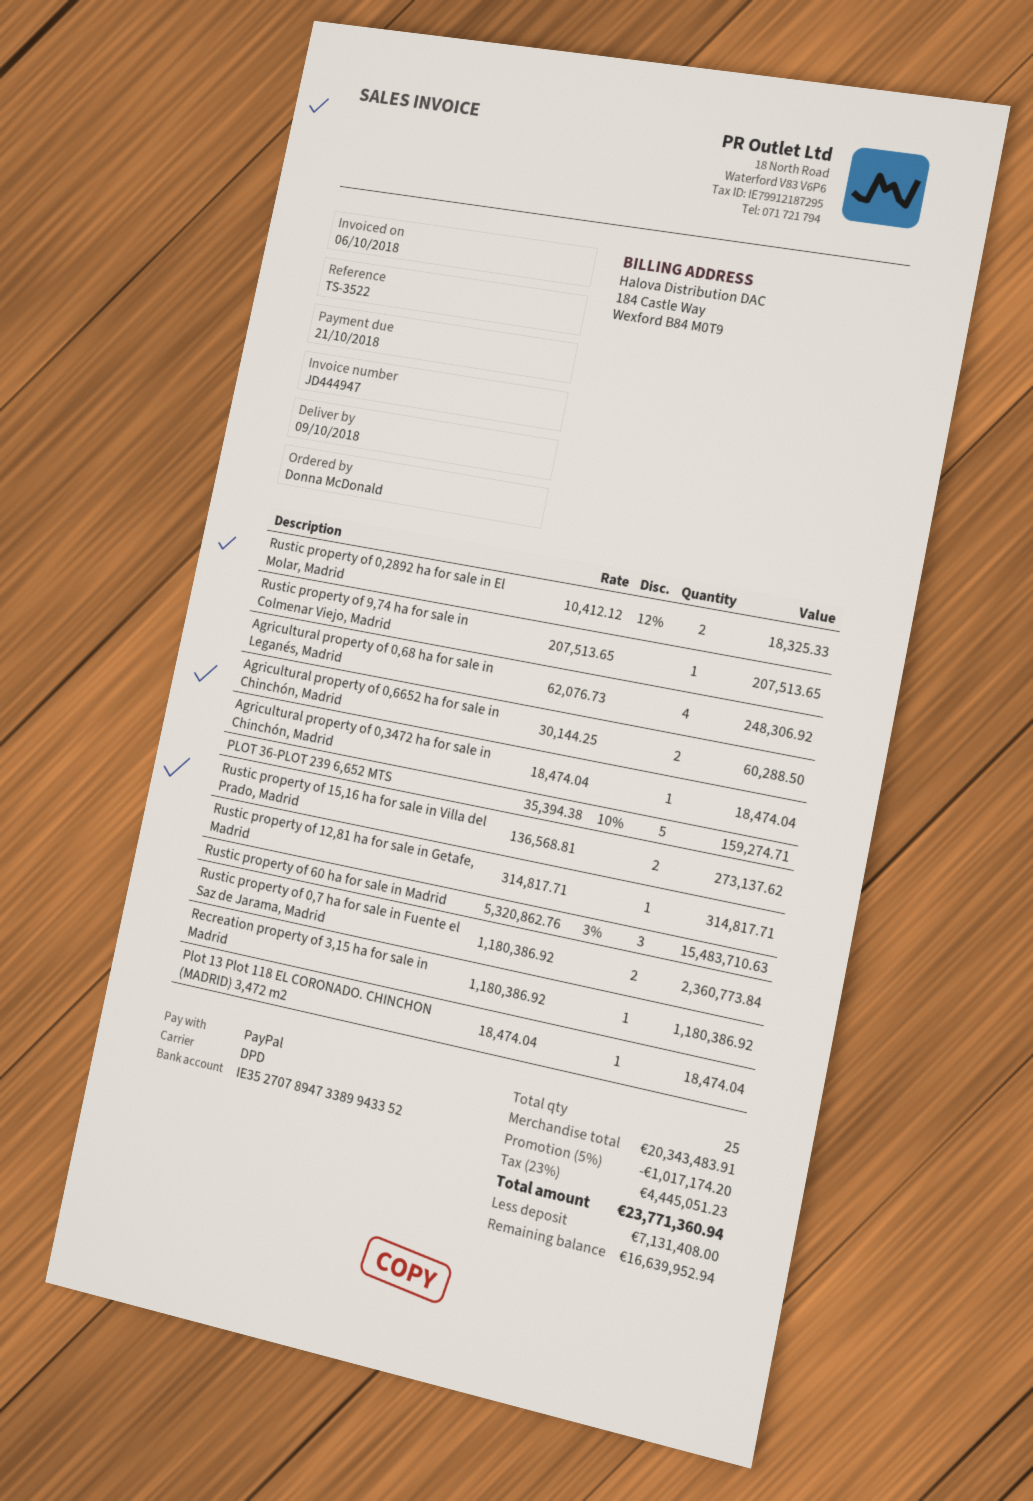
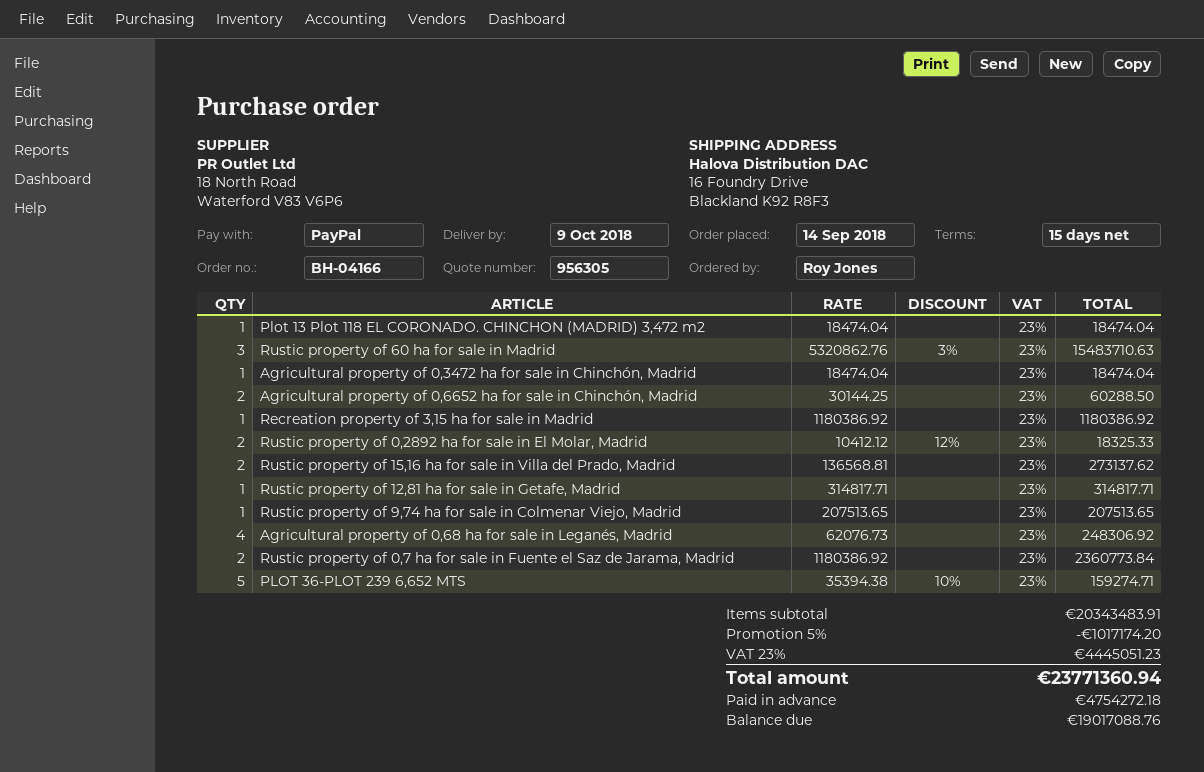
ordered by: Donna McDonald -> Roy Jones
deposit: 7131408.00 -> 4754272.18
balance: 16639952.94 -> 19017088.76

